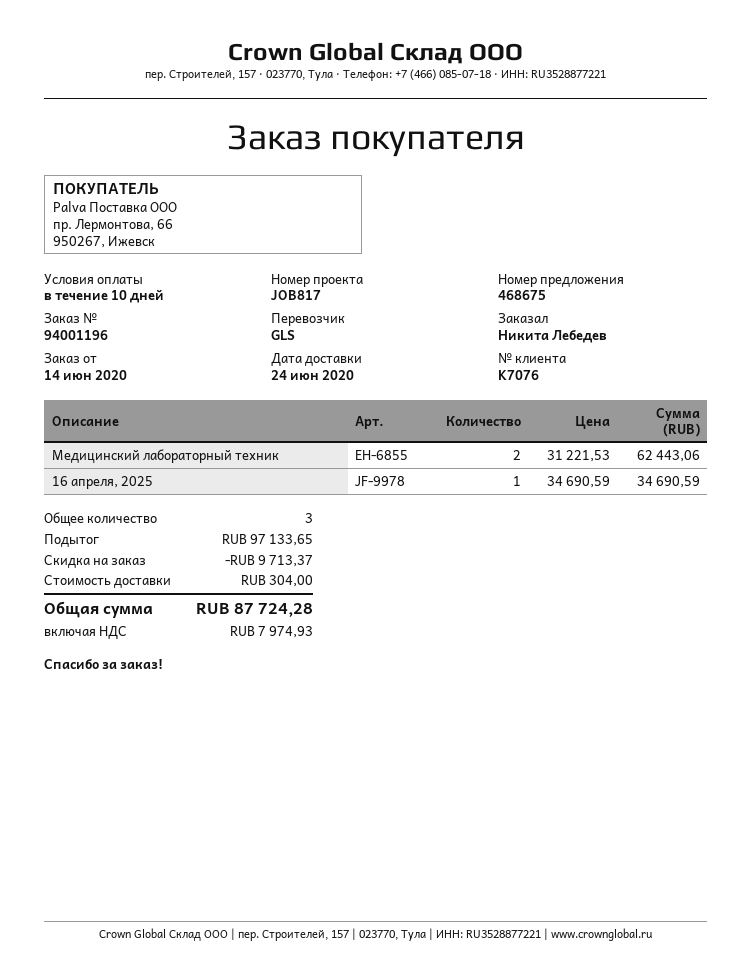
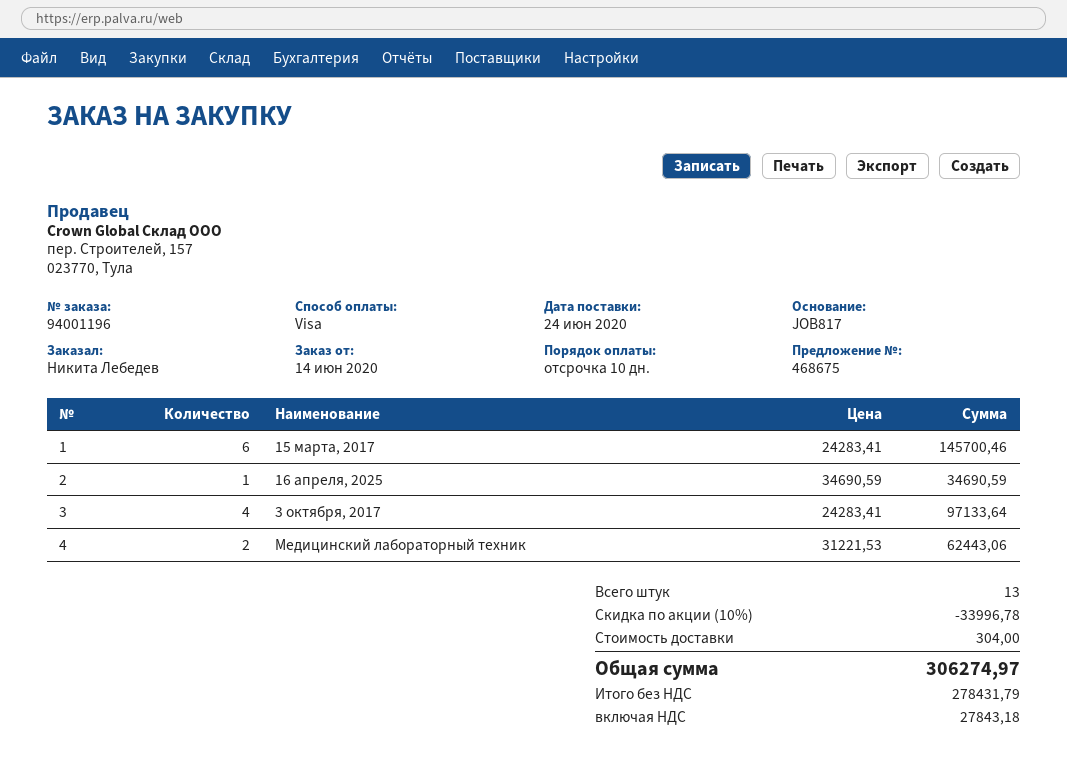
15 марта, 2017: none -> 6 x 24283.41 = 145700.46
3 октября, 2017: none -> 4 x 24283.41 = 97133.64
total quantity: 3 -> 13
discount: 9713.37 -> 33996.78
tax: 7974.93 -> 27843.18
total: 87724.28 -> 306274.97

